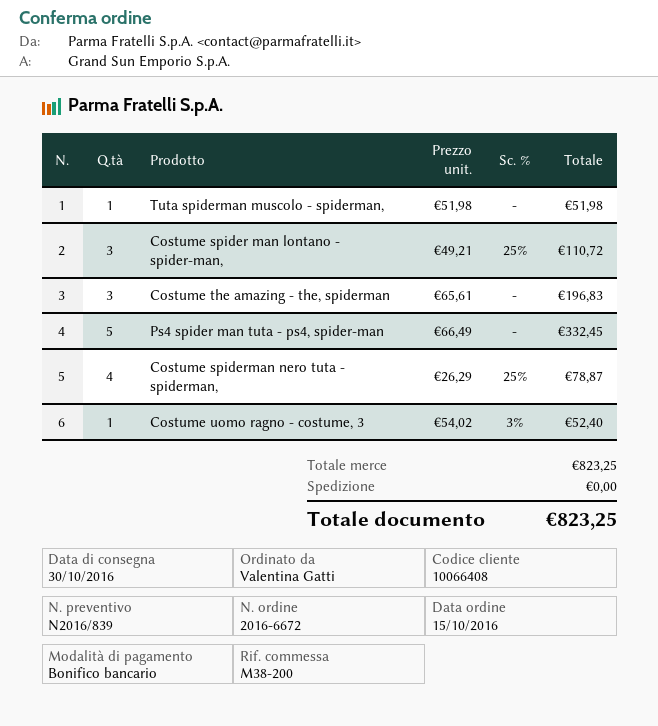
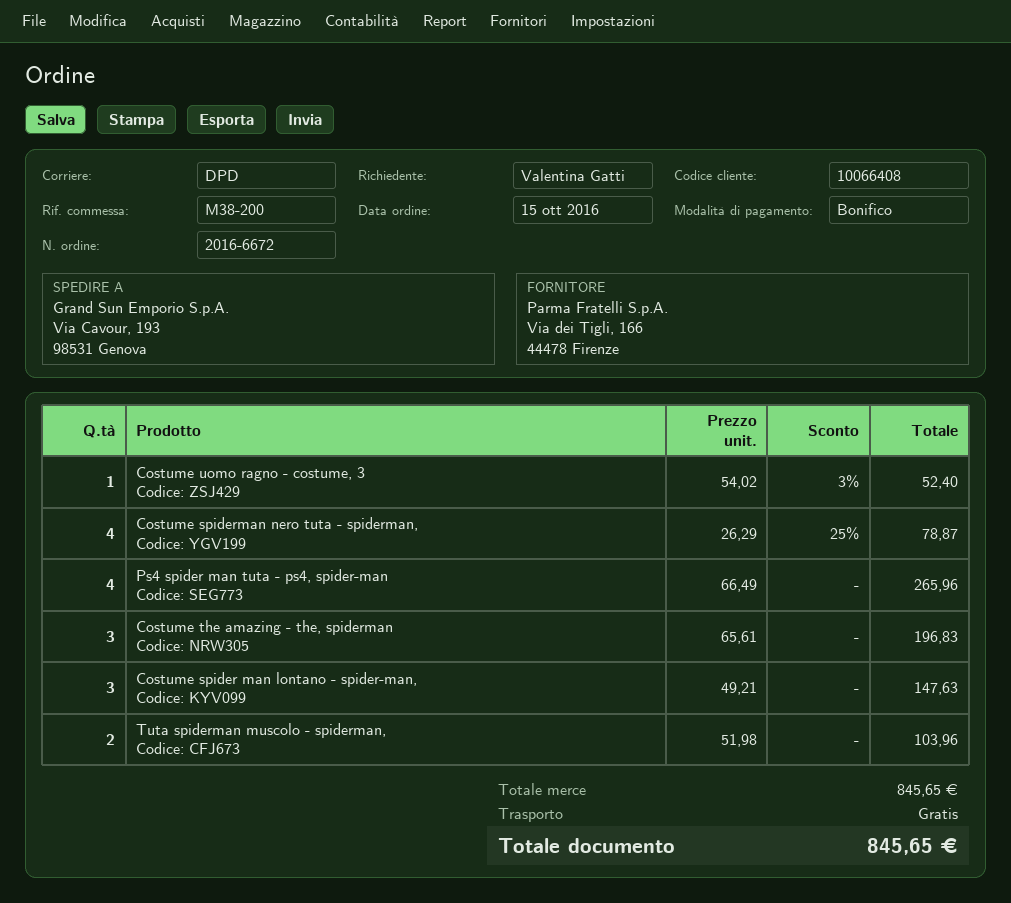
Tuta spiderman muscolo - spiderman,: 1 x 51.98 = 51.98 -> 2 x 51.98 = 103.96
Costume spider man lontano - spider-man,: 3 x 49.21 - 25% = 110.72 -> 3 x 49.21 = 147.63
Ps4 spider man tuta - ps4, spider-man: 5 x 66.49 = 332.45 -> 4 x 66.49 = 265.96
subtotal: 823.25 -> 845.65
total: 823.25 -> 845.65

